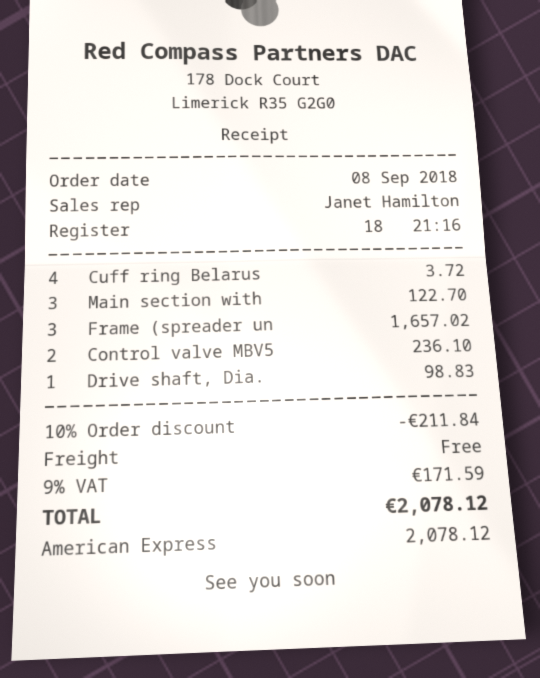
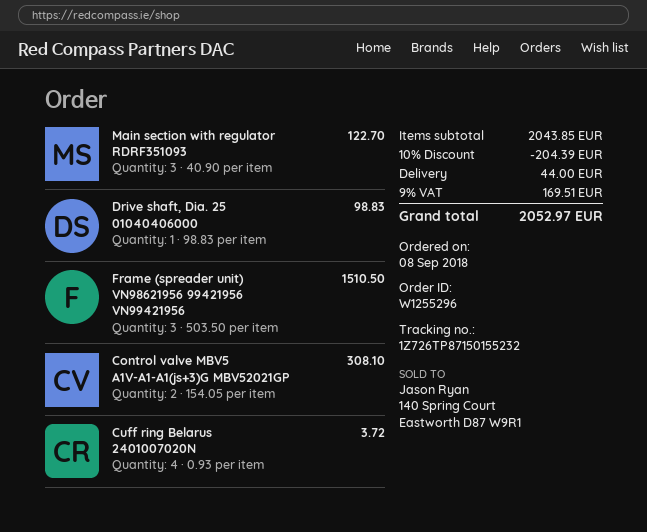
Frame (spreader un: 3 for 1657.02 -> 3 for 1510.50
Control valve MBV5: 2 for 236.10 -> 2 for 308.10
discount: 10% = 211.84 -> 10% = 204.39
shipping: 0.00 -> 44.00
tax: 9% = 171.59 -> 9% = 169.51
total: 2078.12 -> 2052.97

